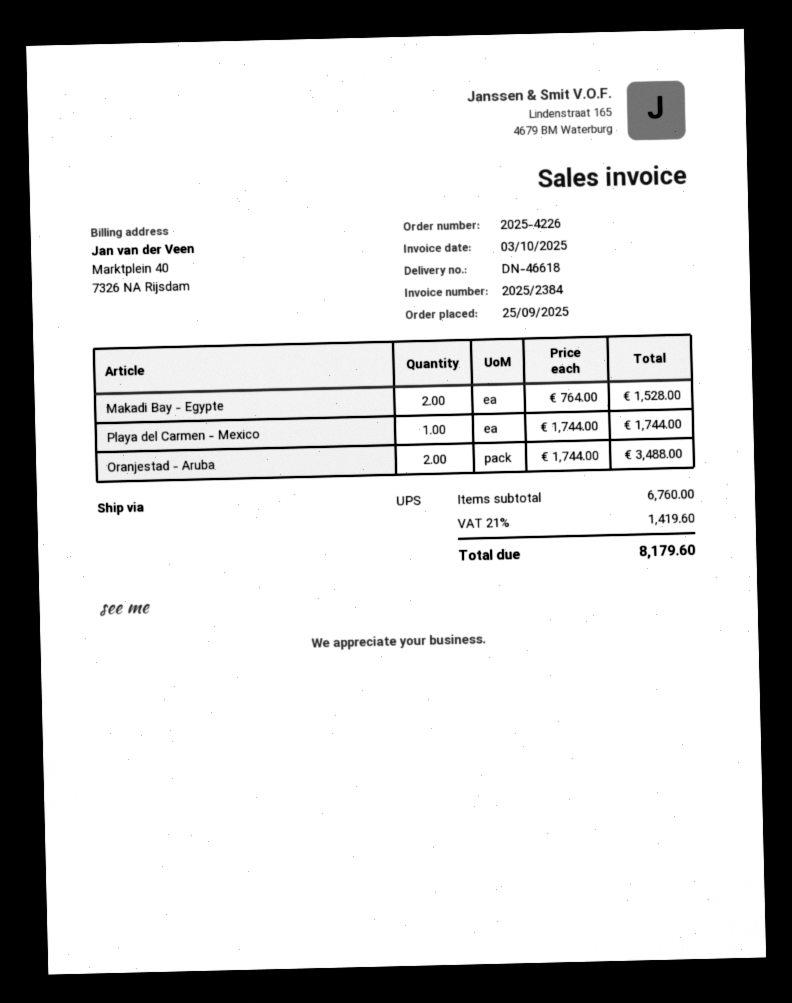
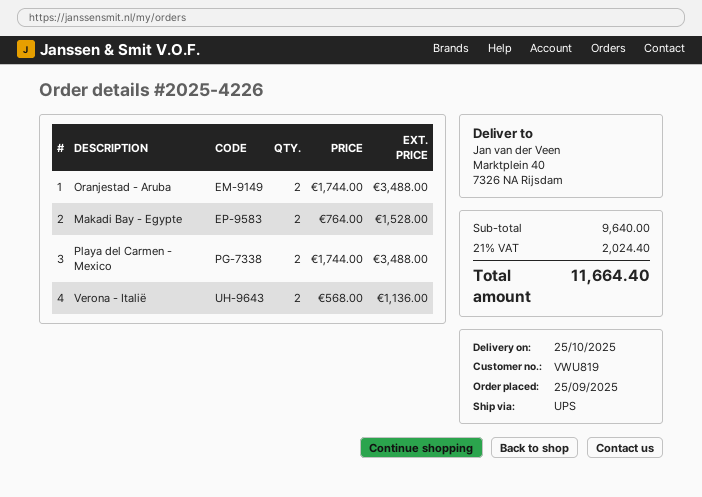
Playa del Carmen - Mexico: 1 x 1744.00 = 1744.00 -> 2 x 1744.00 = 3488.00
Verona - Italië: none -> 2 x 568.00 = 1136.00
subtotal: 6760.00 -> 9640.00
tax: 21% = 1419.60 -> 21% = 2024.40
total: 8179.60 -> 11664.40

